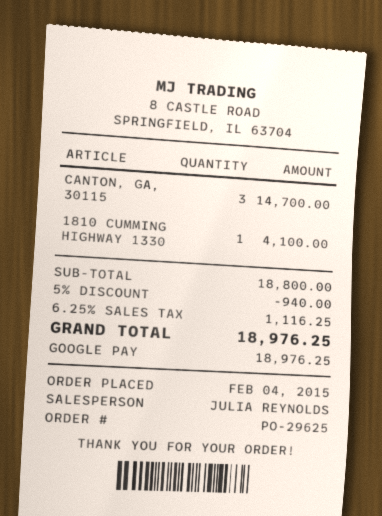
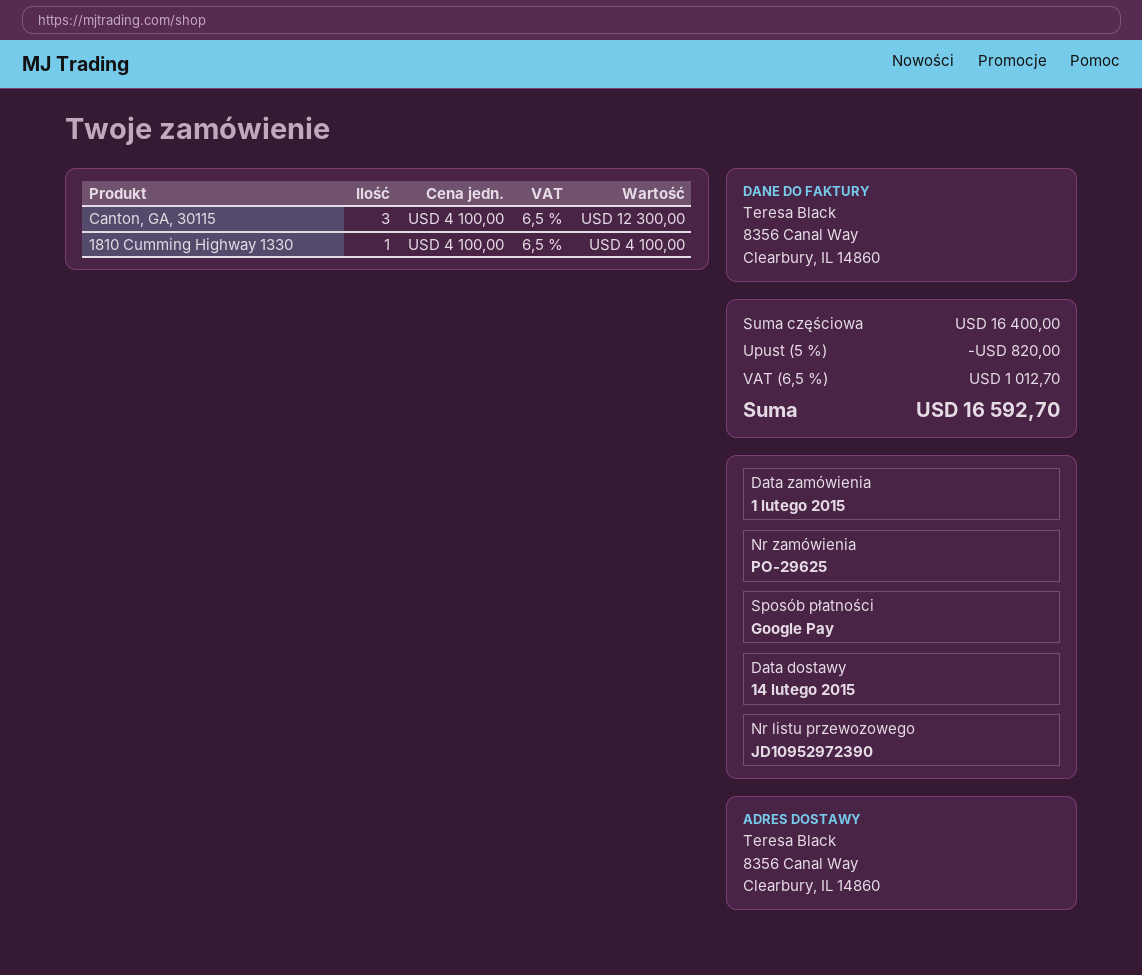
order date: 2015-02-04 -> 2015-02-01
CANTON, GA, 30115: 3 for 14700.00 -> 3 for 12300.00
subtotal: 18800.00 -> 16400.00
discount: 5% = 940.00 -> 5% = 820.00
tax: 6.25% = 1116.25 -> 6.5% = 1012.70
total: 18976.25 -> 16592.70

